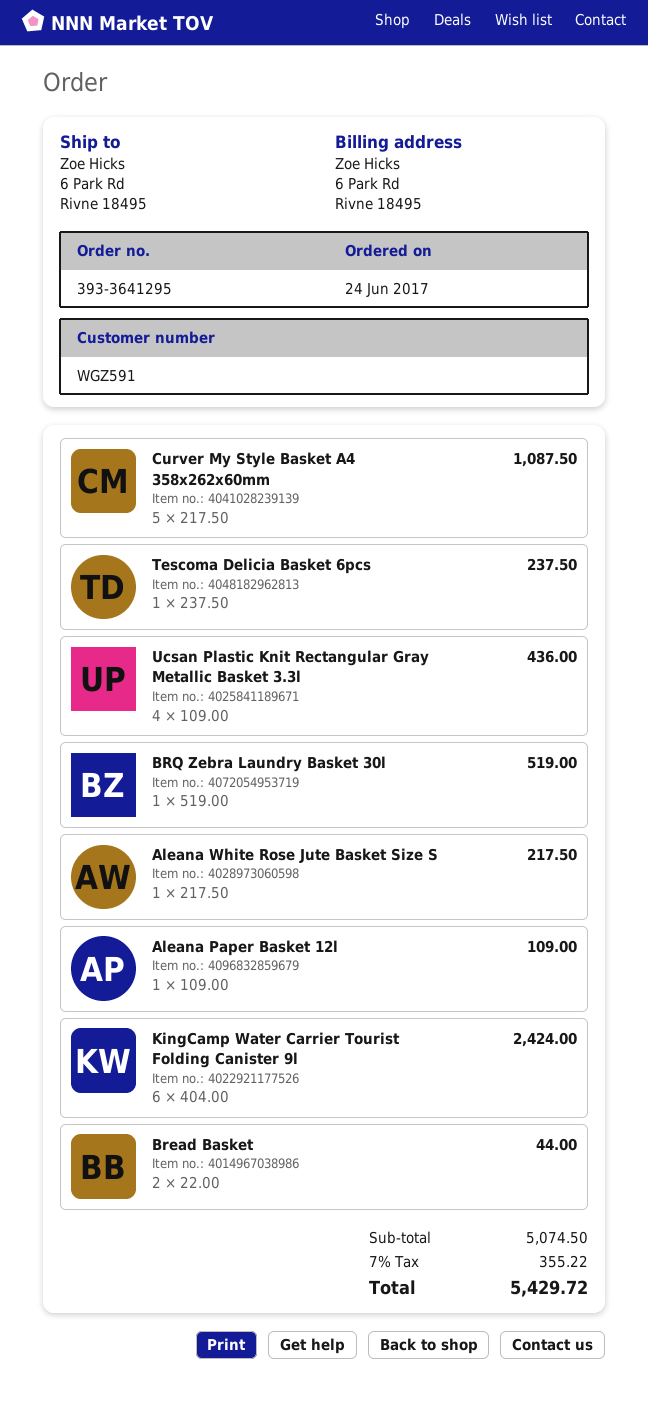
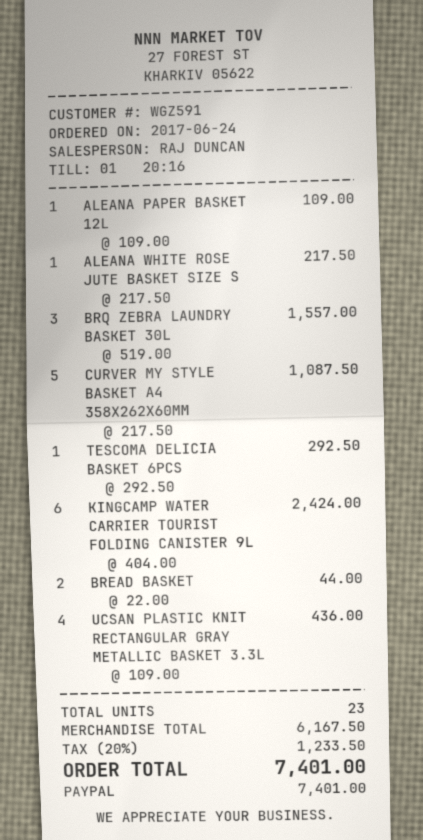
Tescoma Delicia Basket 6pcs: 1 x 237.50 = 237.50 -> 1 x 292.50 = 292.50
BRQ Zebra Laundry Basket 30l: 1 x 519.00 = 519.00 -> 3 x 519.00 = 1557.00
subtotal: 5074.50 -> 6167.50
tax: 7% = 355.22 -> 20% = 1233.50
total: 5429.72 -> 7401.00

